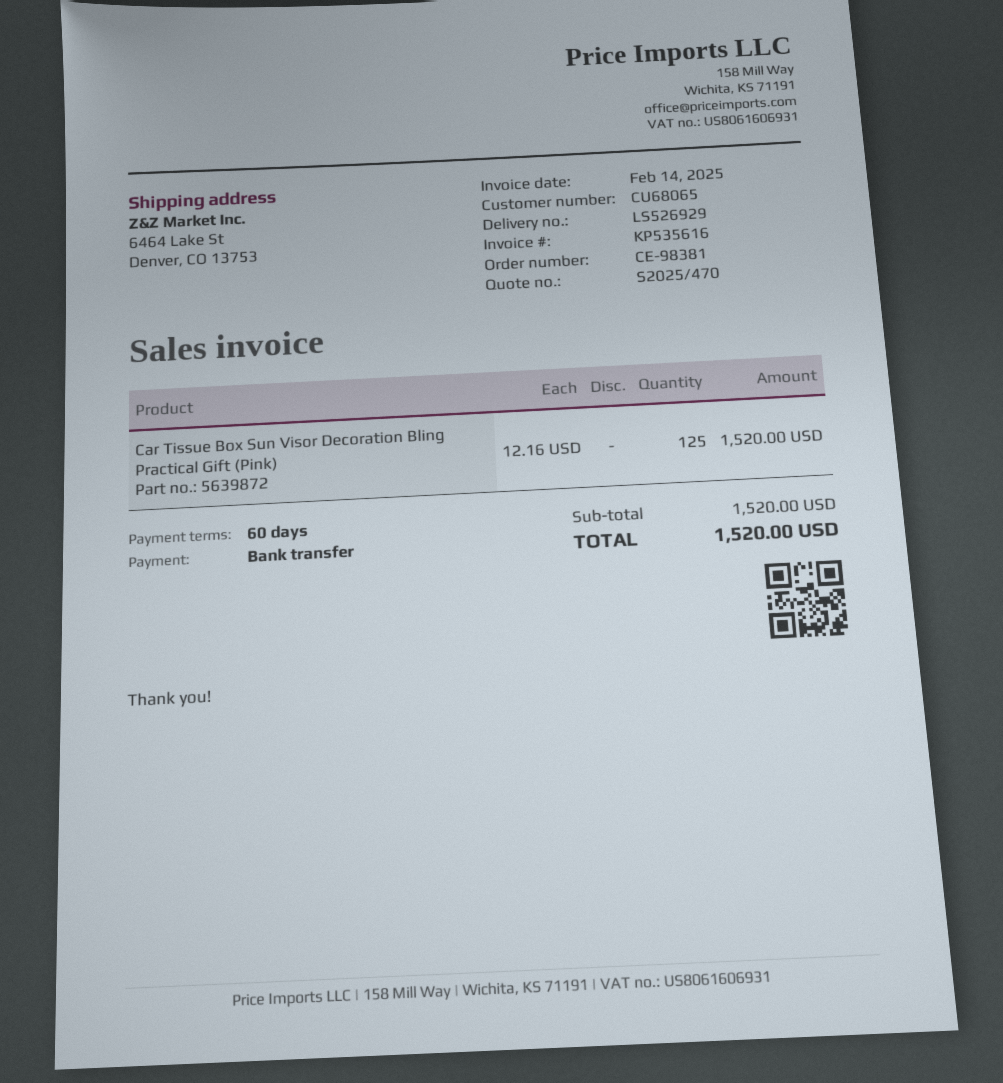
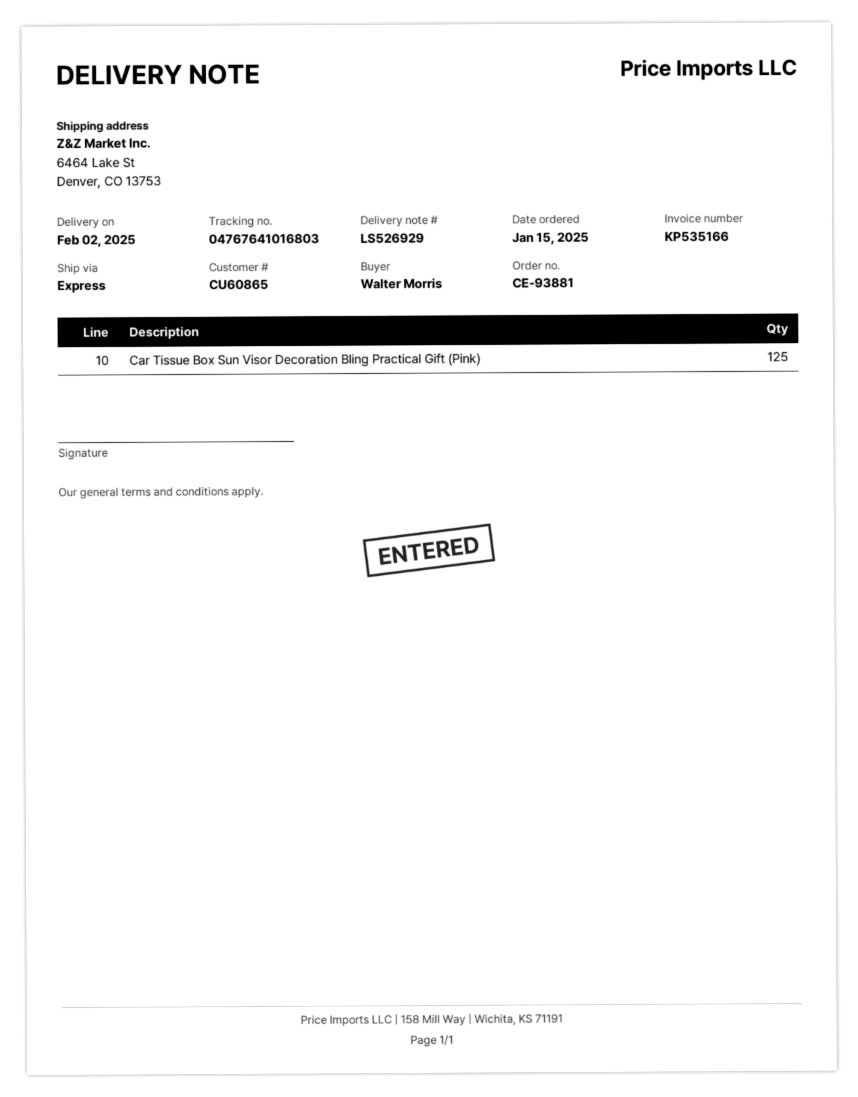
order number: CE-98381 -> CE-93881
invoice number: KP535616 -> KP535166
customer number: CU68065 -> CU60865

